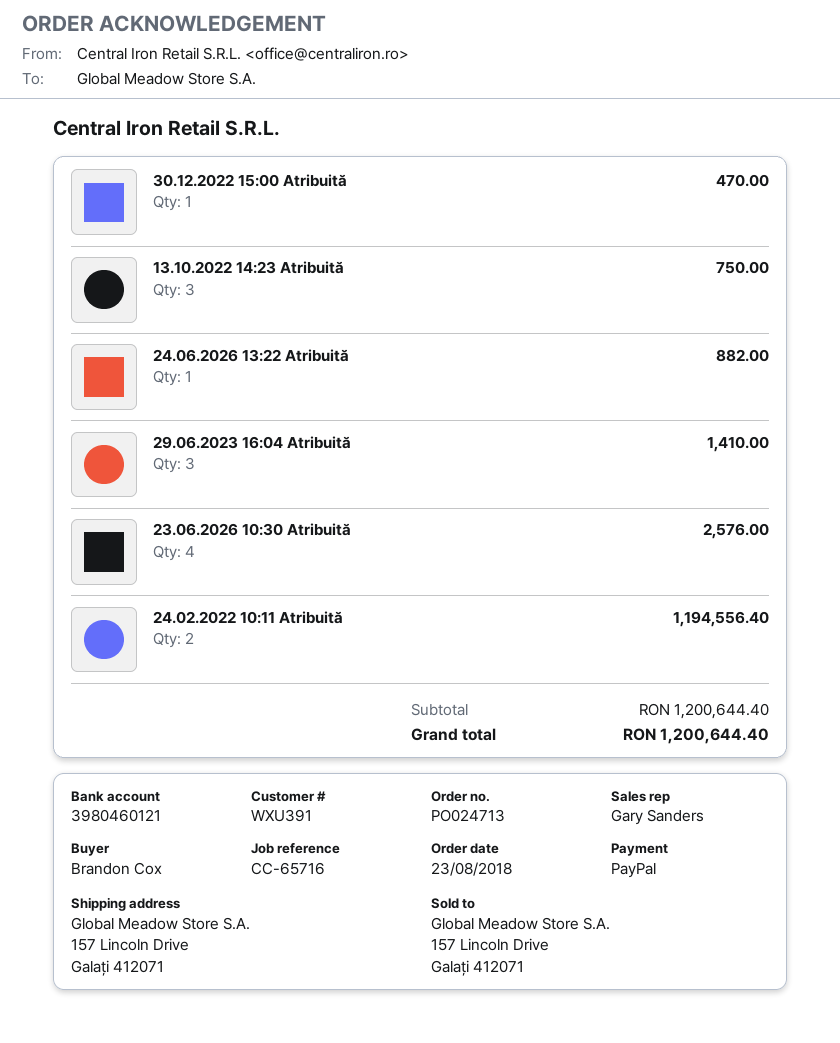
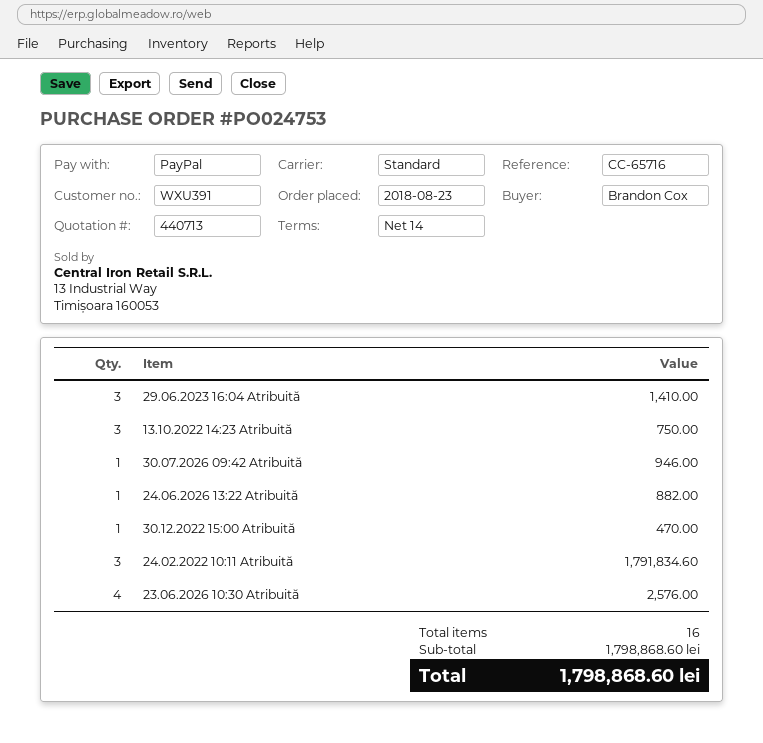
order number: PO024713 -> PO024753
24.02.2022 10:11 Atribuită: 2 for 1194556.40 -> 3 for 1791834.60
30.07.2026 09:42 Atribuită: none -> 1 for 946.00
subtotal: 1200644.40 -> 1798868.60
total: 1200644.40 -> 1798868.60

